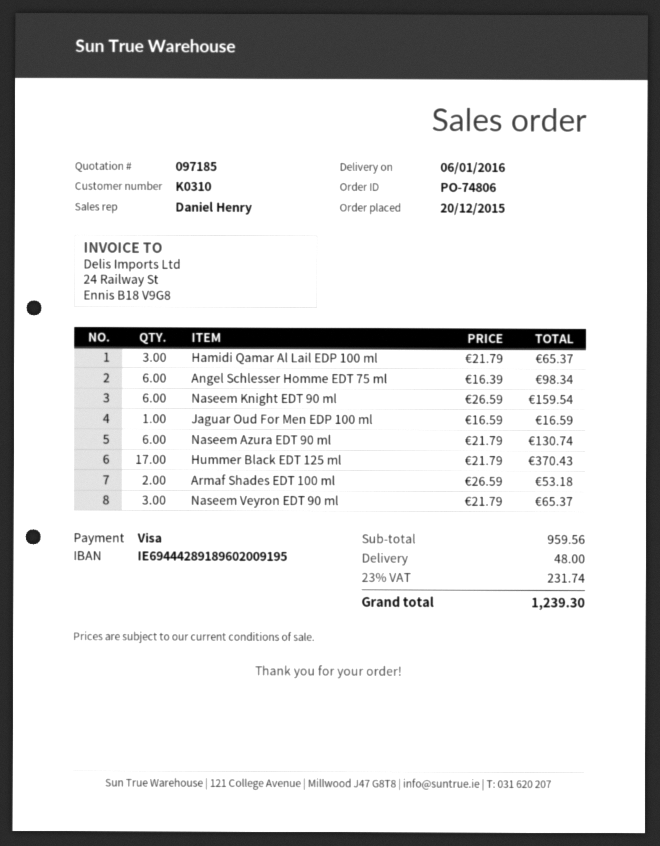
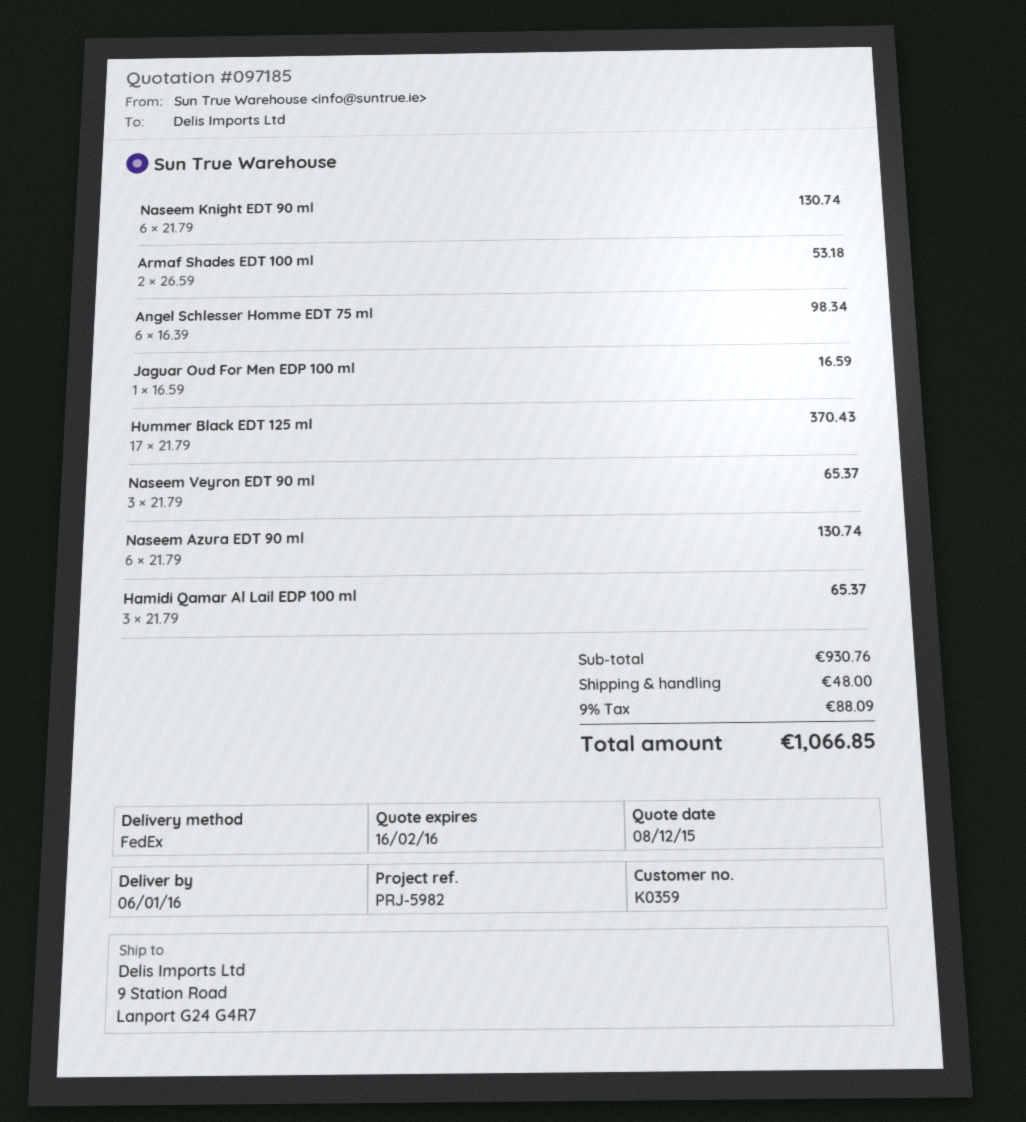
customer number: K0310 -> K0359
Naseem Knight EDT 90 ml: 6 x 26.59 = 159.54 -> 6 x 21.79 = 130.74
subtotal: 959.56 -> 930.76
tax: 23% = 231.74 -> 9% = 88.09
total: 1239.30 -> 1066.85

